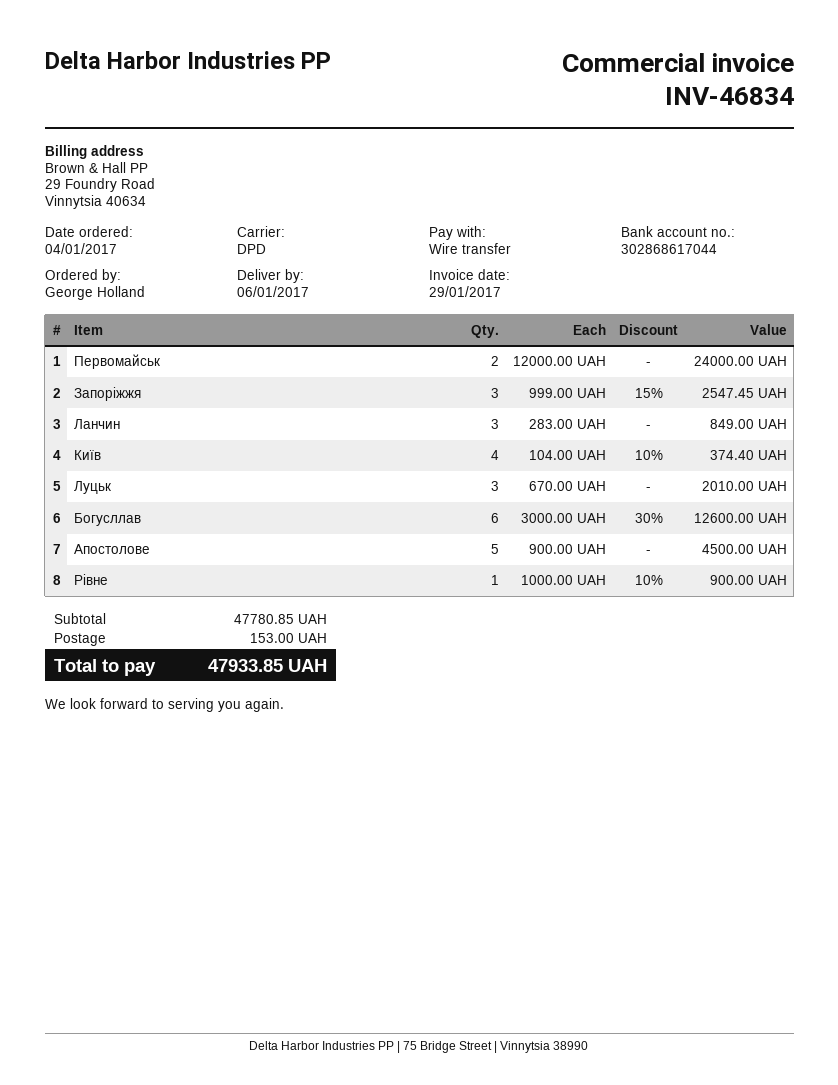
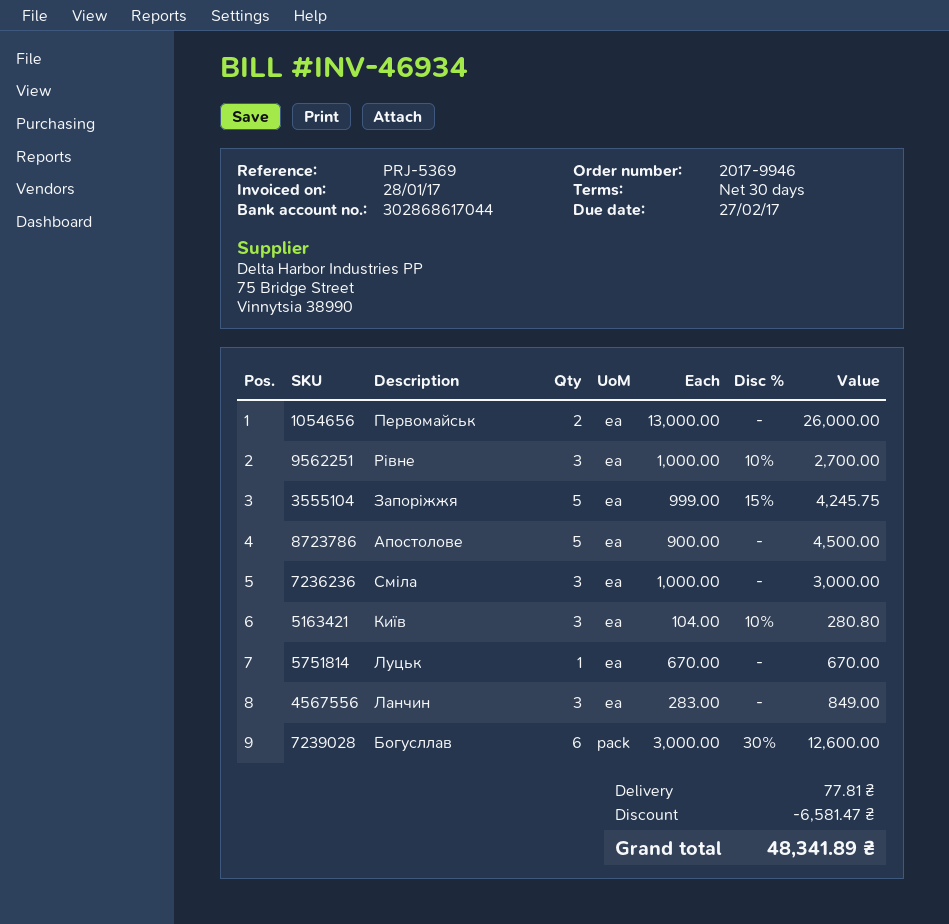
invoice number: INV-46834 -> INV-46934
invoice date: 2017-01-29 -> 2017-01-28
Первомайськ: 2 x 12000.00 = 24000.00 -> 2 x 13000.00 = 26000.00
Запоріжжя: 3 x 999.00 - 15% = 2547.45 -> 5 x 999.00 - 15% = 4245.75
Київ: 4 x 104.00 - 10% = 374.40 -> 3 x 104.00 - 10% = 280.80
Луцьк: 3 x 670.00 = 2010.00 -> 1 x 670.00 = 670.00
Рівне: 1 x 1000.00 - 10% = 900.00 -> 3 x 1000.00 - 10% = 2700.00
Сміла: none -> 3 x 1000.00 = 3000.00
discount: none -> 6581.47
shipping: 153.00 -> 77.81
total: 47933.85 -> 48341.89

